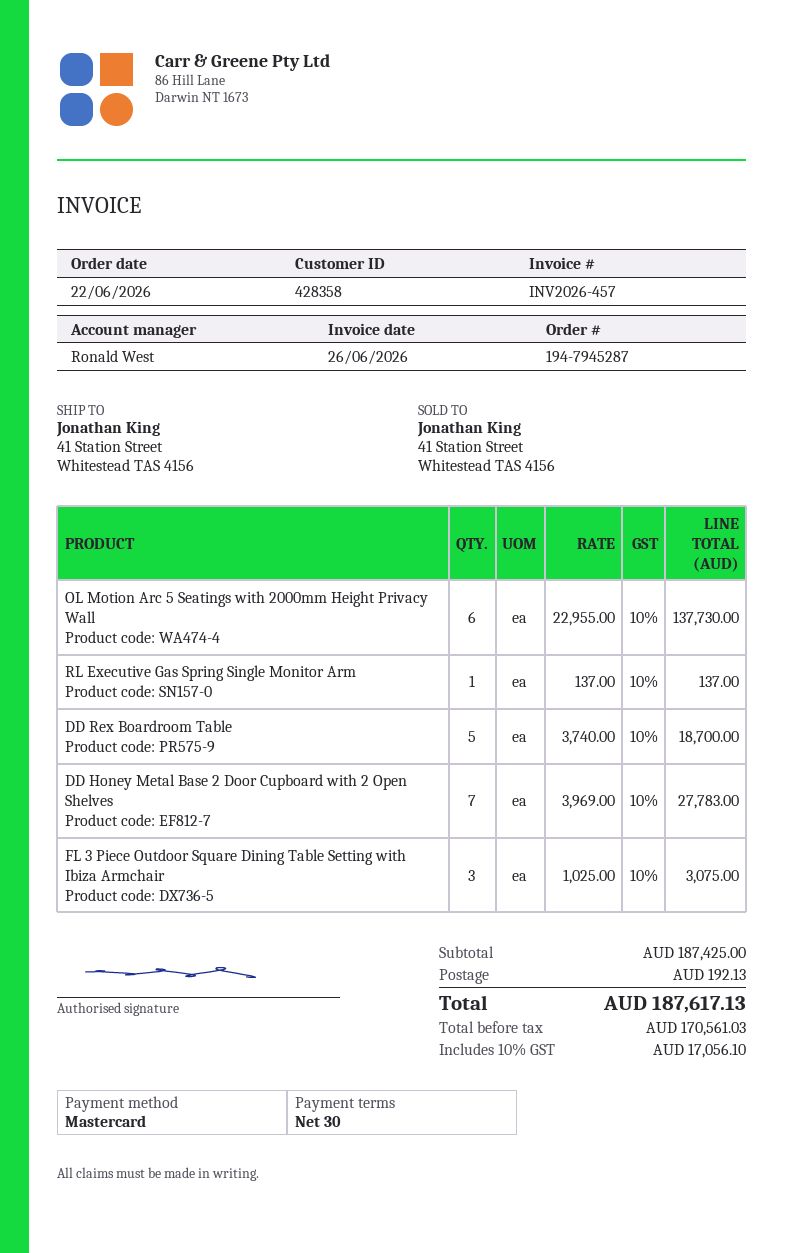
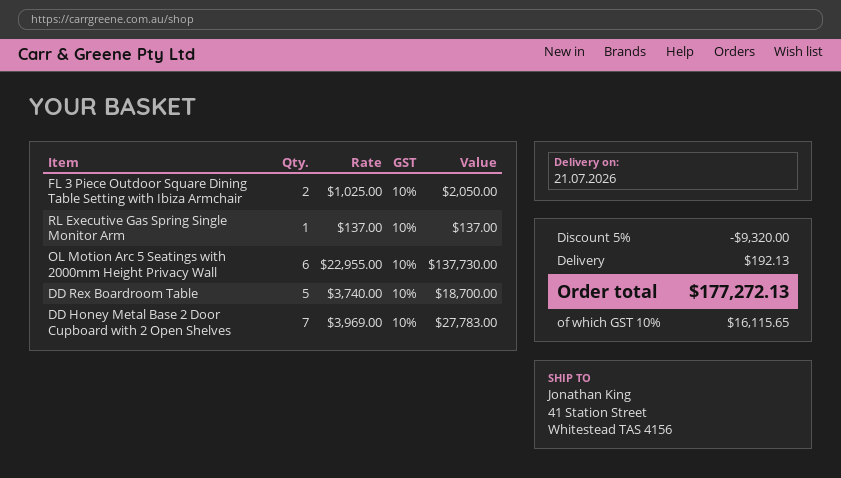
FL 3 Piece Outdoor Square Dining Table Setting with Ibiza Armchair: 3 x 1025.00 = 3075.00 -> 2 x 1025.00 = 2050.00
discount: none -> 5% = 9320.00
tax: 10% = 17056.10 -> 10% = 16115.65
total: 187617.13 -> 177272.13

